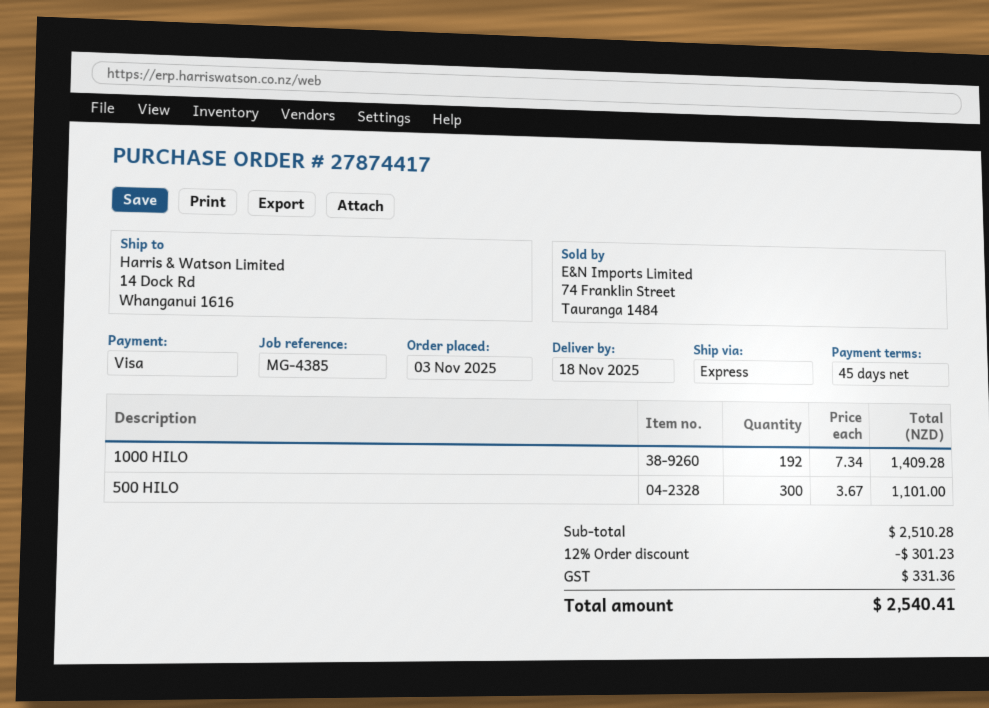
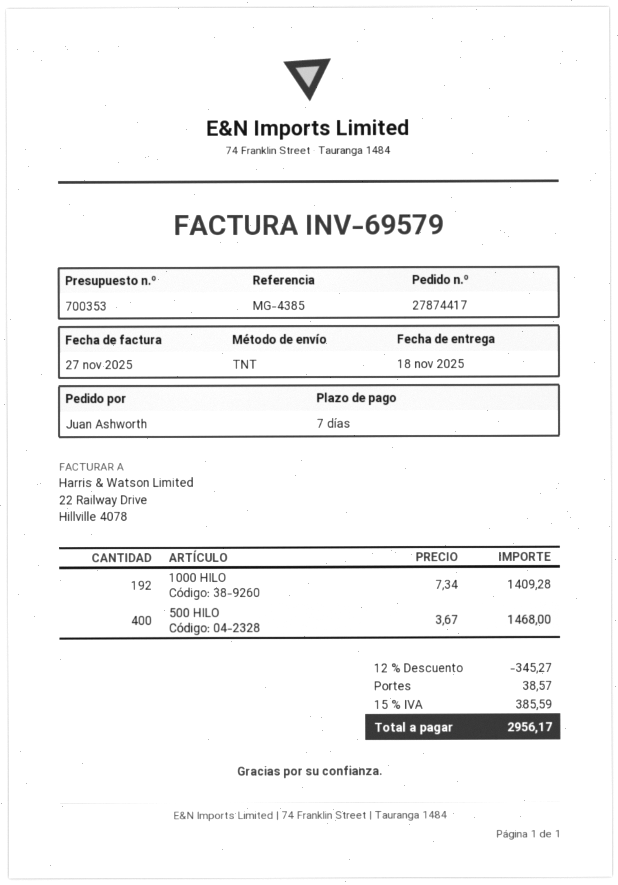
payment terms: 45 days -> 7 days
shipping method: express -> TNT
500 HILO: 300 x 3.67 = 1101.00 -> 400 x 3.67 = 1468.00
discount: 12% = 301.23 -> 12% = 345.27
shipping: none -> 38.57
tax: 331.36 -> 385.59
total: 2540.41 -> 2956.17

